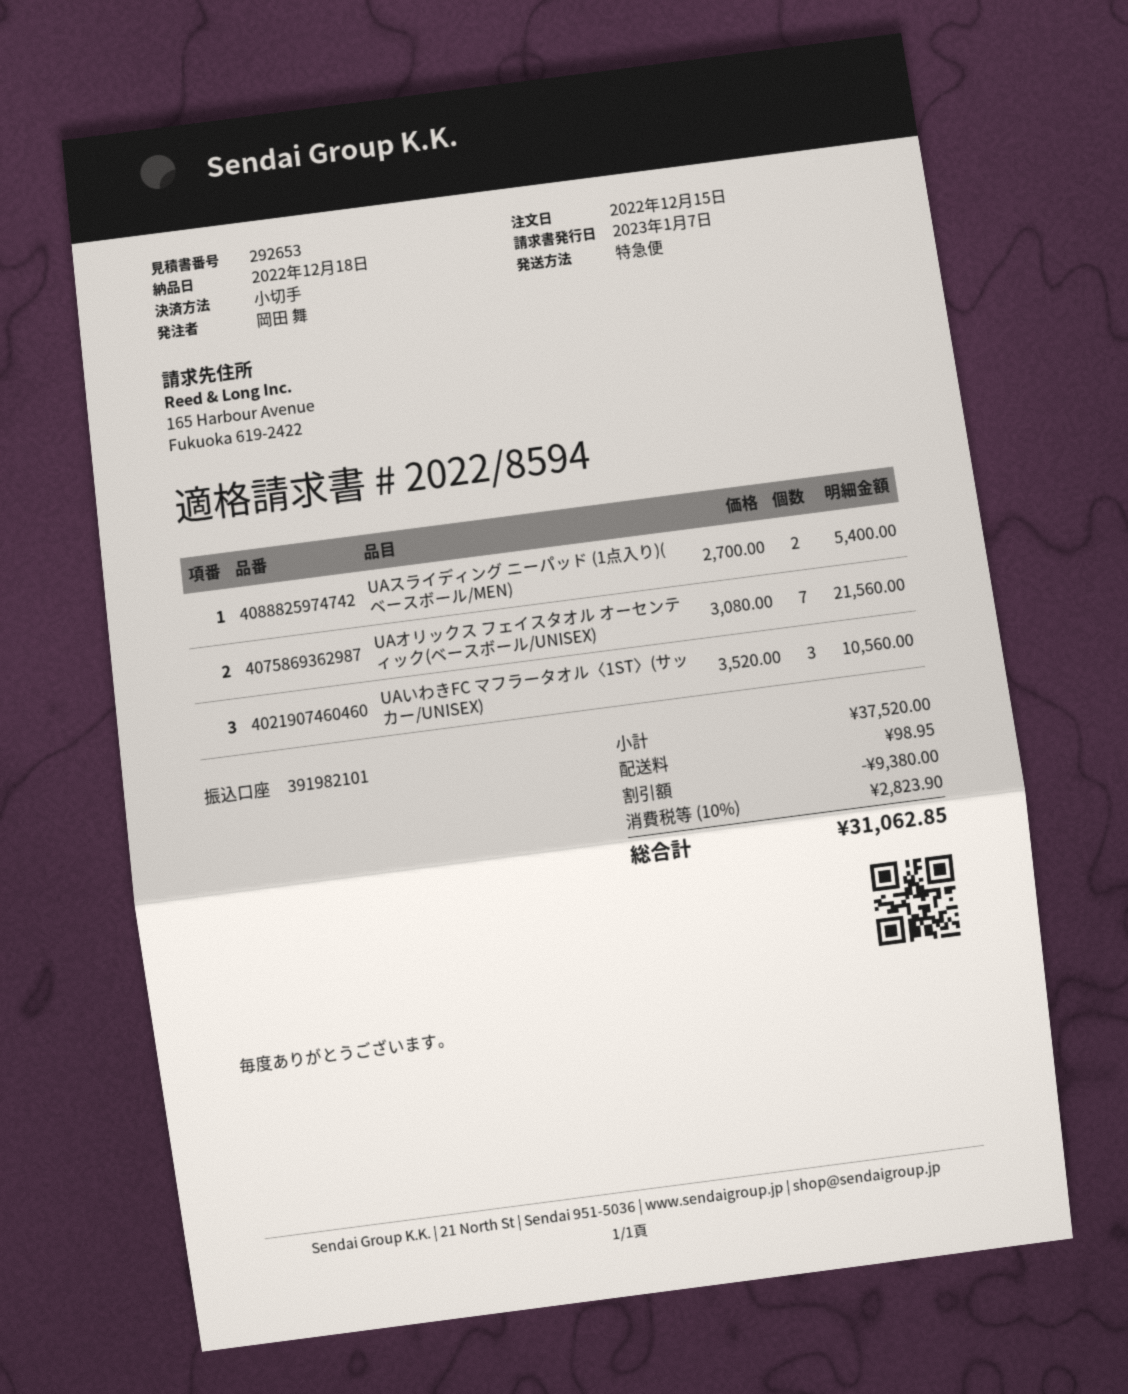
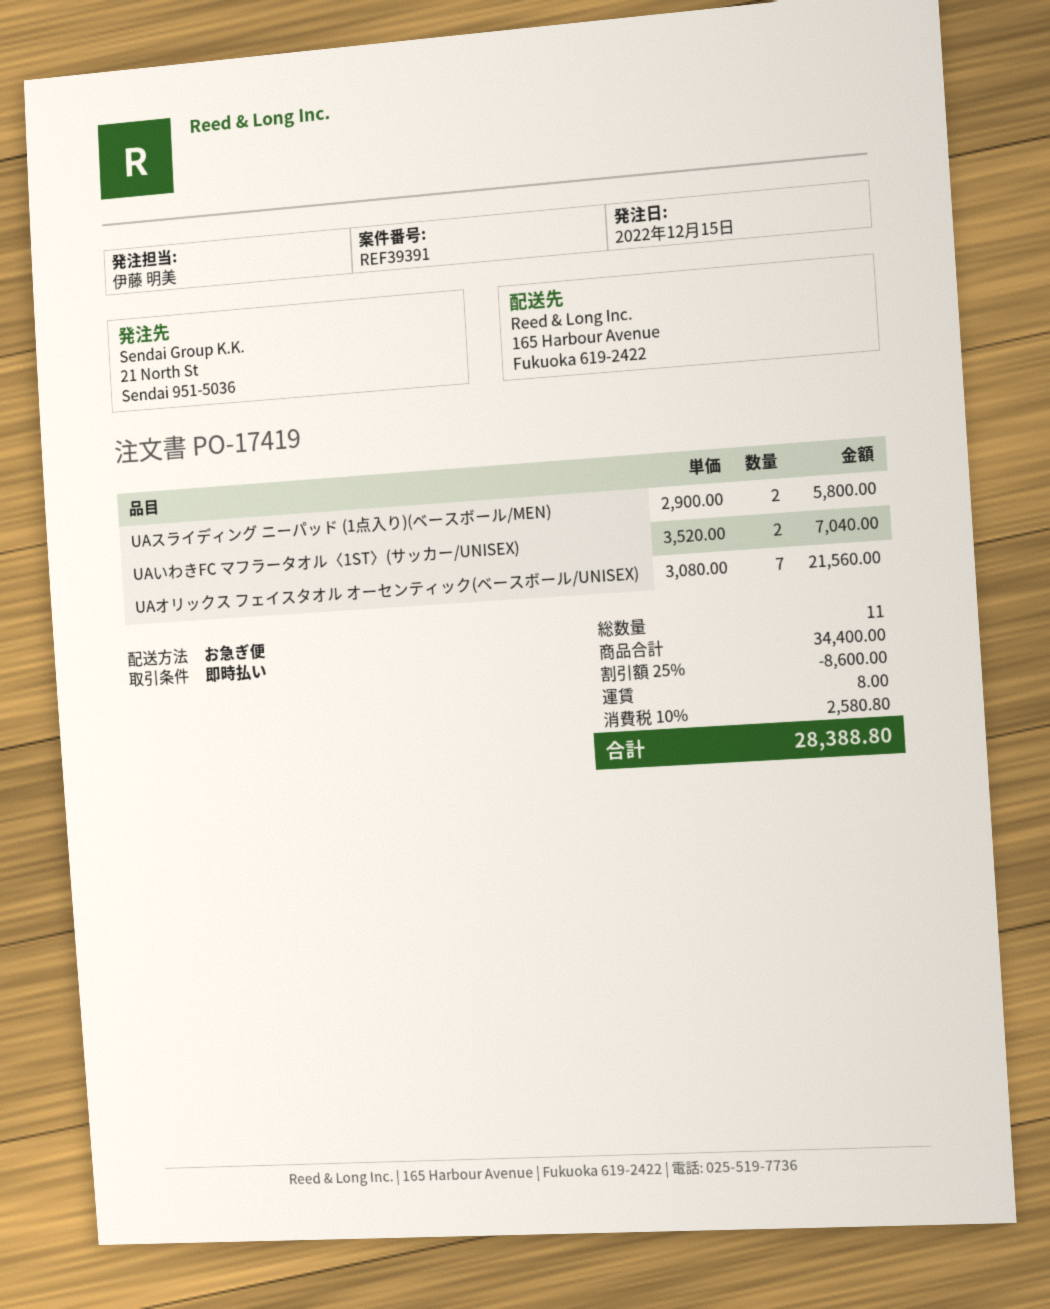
ordered by: 岡田 舞 -> 伊藤 明美
UAスライディング ニーパッド (1点入り)(ベースボール/MEN): 2 x 2700.00 = 5400.00 -> 2 x 2900.00 = 5800.00
UAいわきFC マフラータオル〈1ST〉(サッカー/UNISEX): 3 x 3520.00 = 10560.00 -> 2 x 3520.00 = 7040.00
subtotal: 37520.00 -> 34400.00
discount: 9380.00 -> 8600.00
shipping: 98.95 -> 8.00
tax: 10% = 2823.90 -> 10% = 2580.80
total: 31062.85 -> 28388.80

